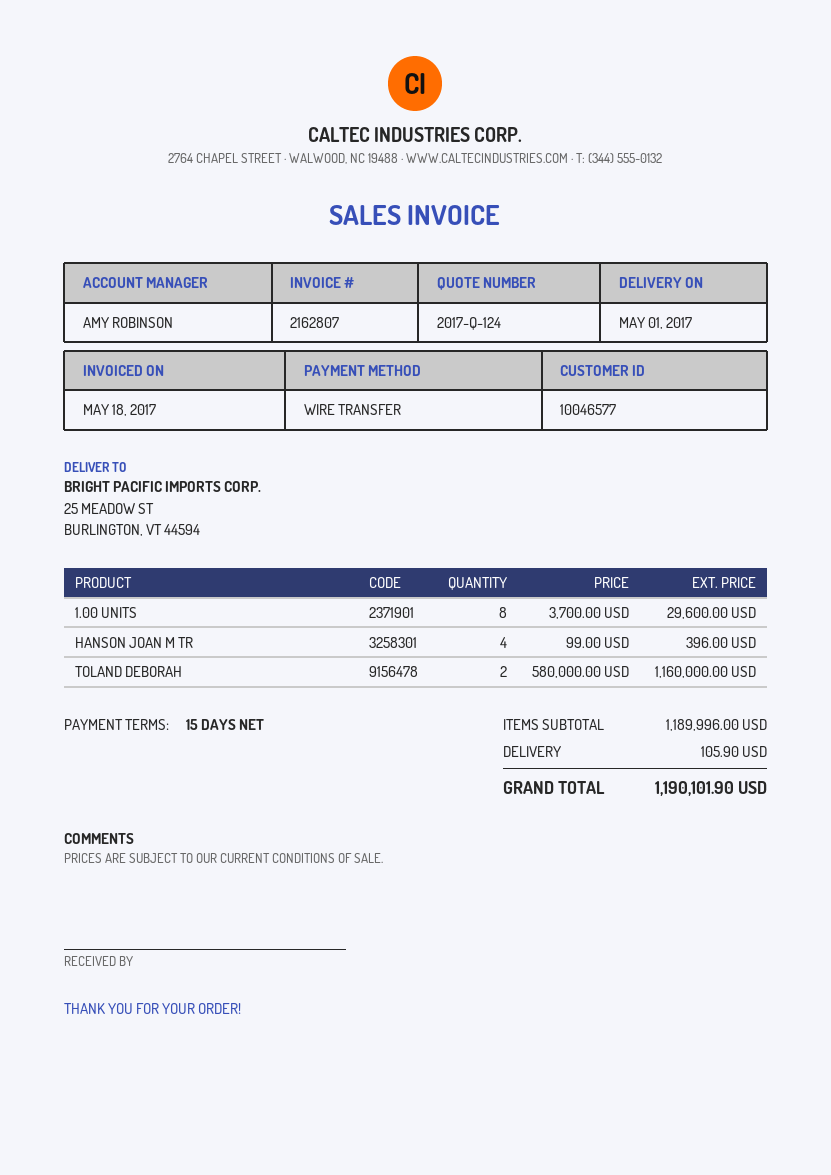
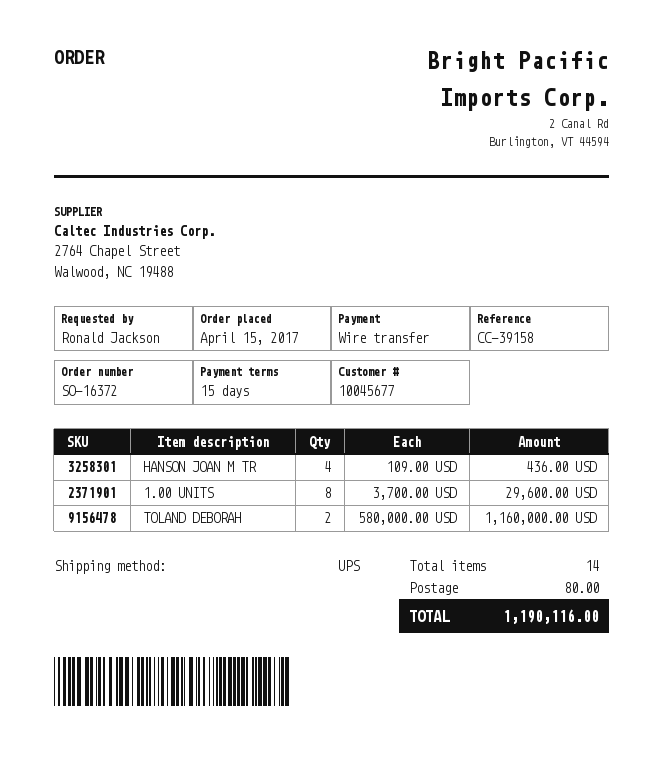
customer number: 10046577 -> 10045677
HANSON JOAN M TR: 4 x 99.00 = 396.00 -> 4 x 109.00 = 436.00
shipping: 105.90 -> 80.00
total: 1190101.90 -> 1190116.00

